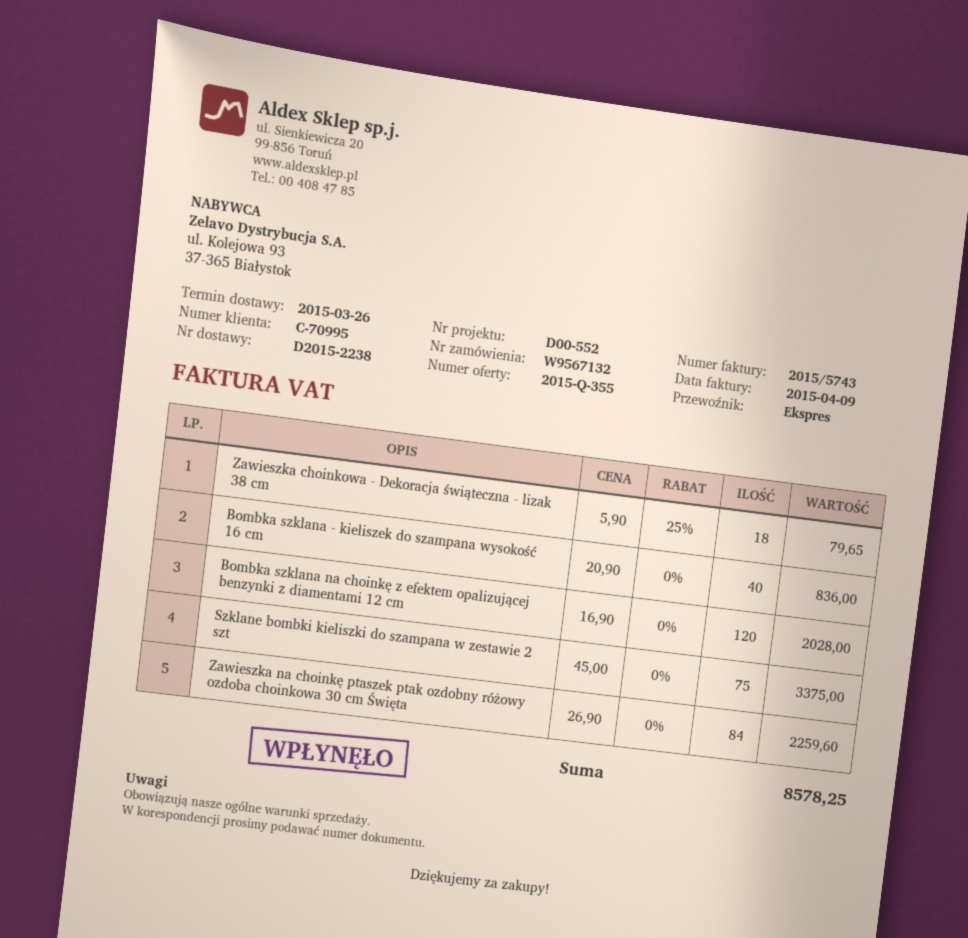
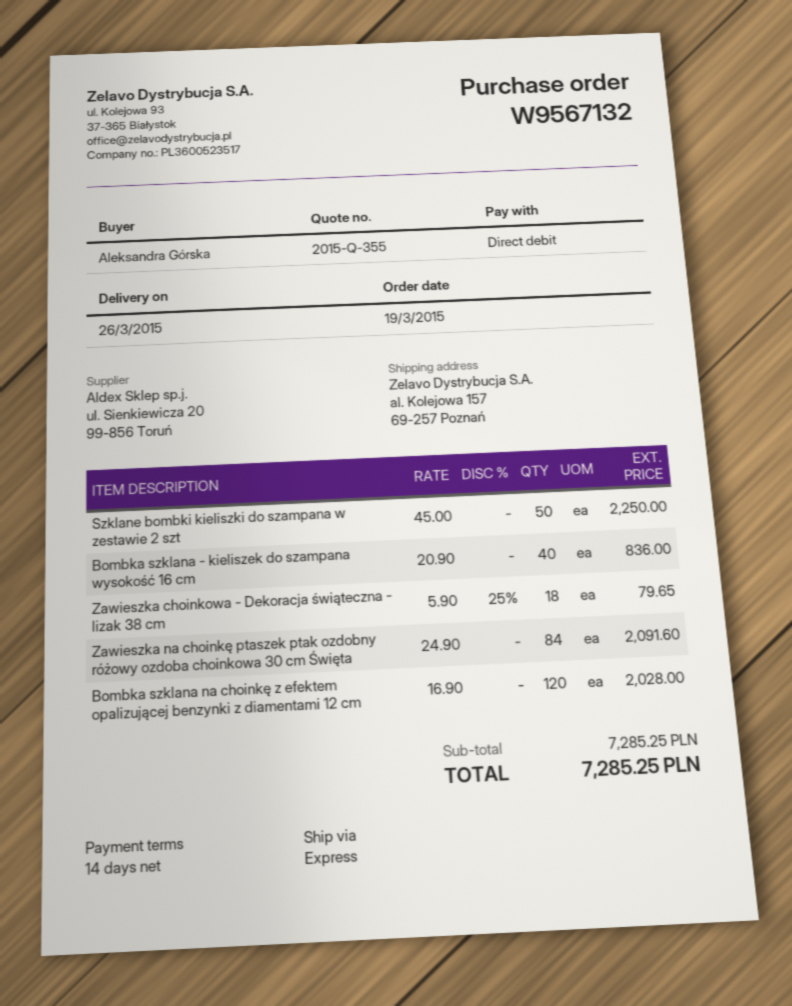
Szklane bombki kieliszki do szampana w zestawie 2 szt: 75 x 45.00 = 3375.00 -> 50 x 45.00 = 2250.00
Zawieszka na choinkę ptaszek ptak ozdobny różowy ozdoba choinkowa 30 cm Święta: 84 x 26.90 = 2259.60 -> 84 x 24.90 = 2091.60
total: 8578.25 -> 7285.25

